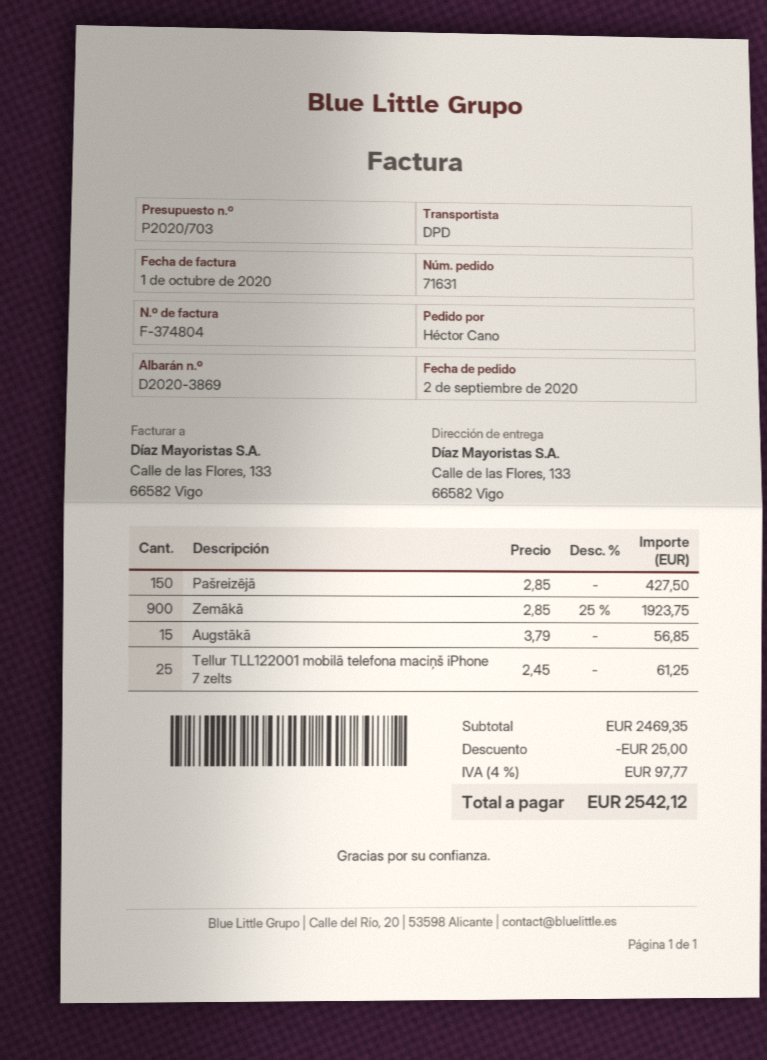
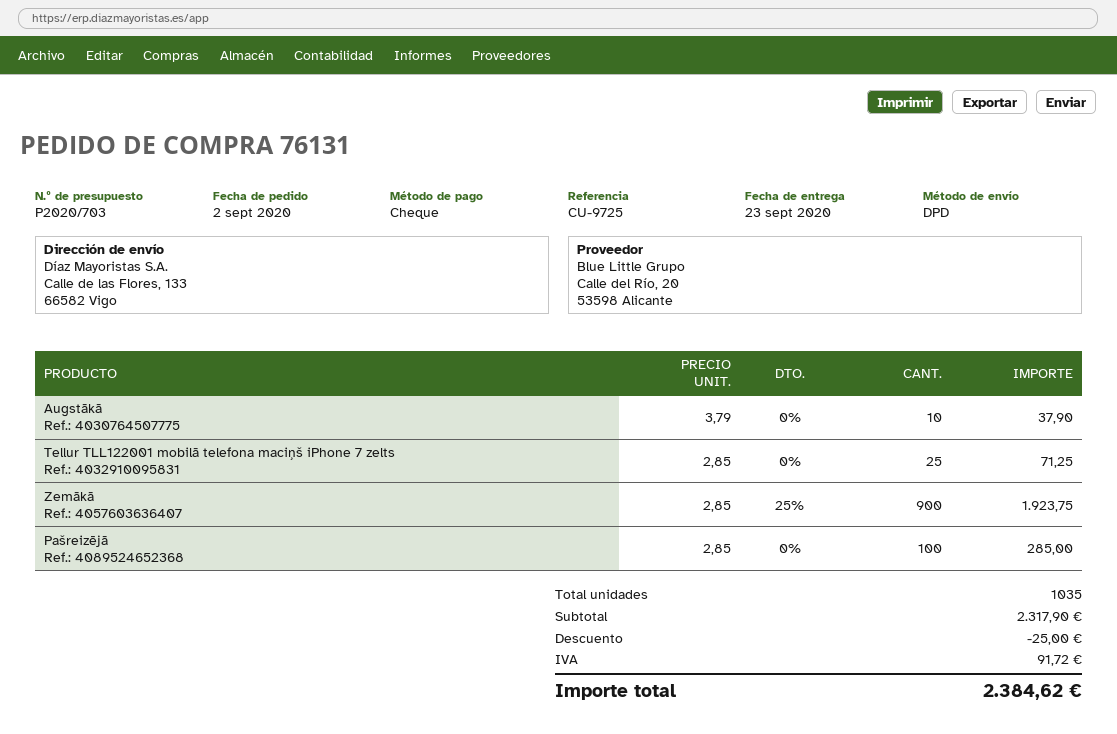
order number: 71631 -> 76131
Pašreizējā: 150 x 2.85 = 427.50 -> 100 x 2.85 = 285.00
Augstākā: 15 x 3.79 = 56.85 -> 10 x 3.79 = 37.90
Tellur TLL122001 mobilā telefona maciņš iPhone 7 zelts: 25 x 2.45 = 61.25 -> 25 x 2.85 = 71.25
subtotal: 2469.35 -> 2317.90
tax: 97.77 -> 91.72
total: 2542.12 -> 2384.62

